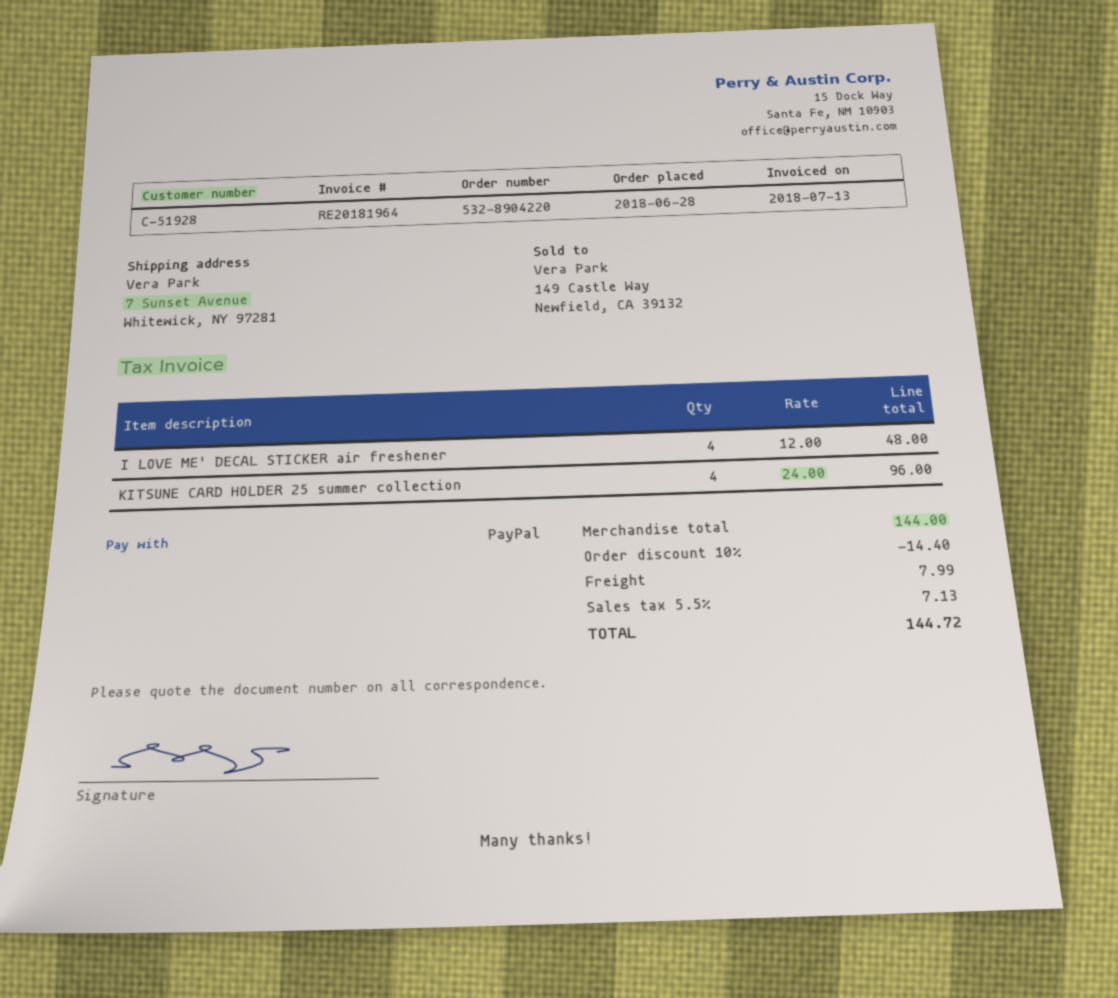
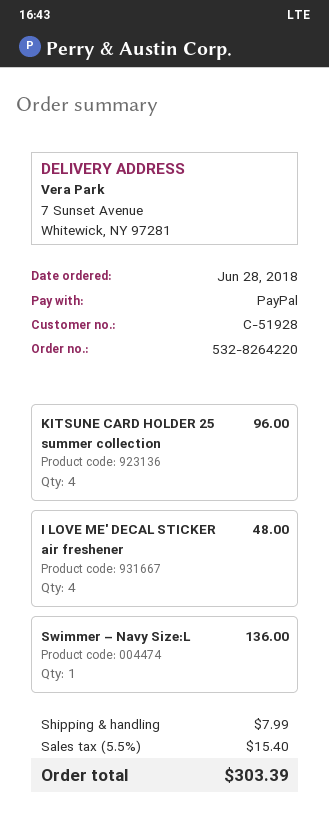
order number: 532-8904220 -> 532-8264220
Swimmer – Navy Size:L: none -> 1 for 136.00
discount: 10% = 14.40 -> none
tax: 5.5% = 7.13 -> 5.5% = 15.40
total: 144.72 -> 303.39

